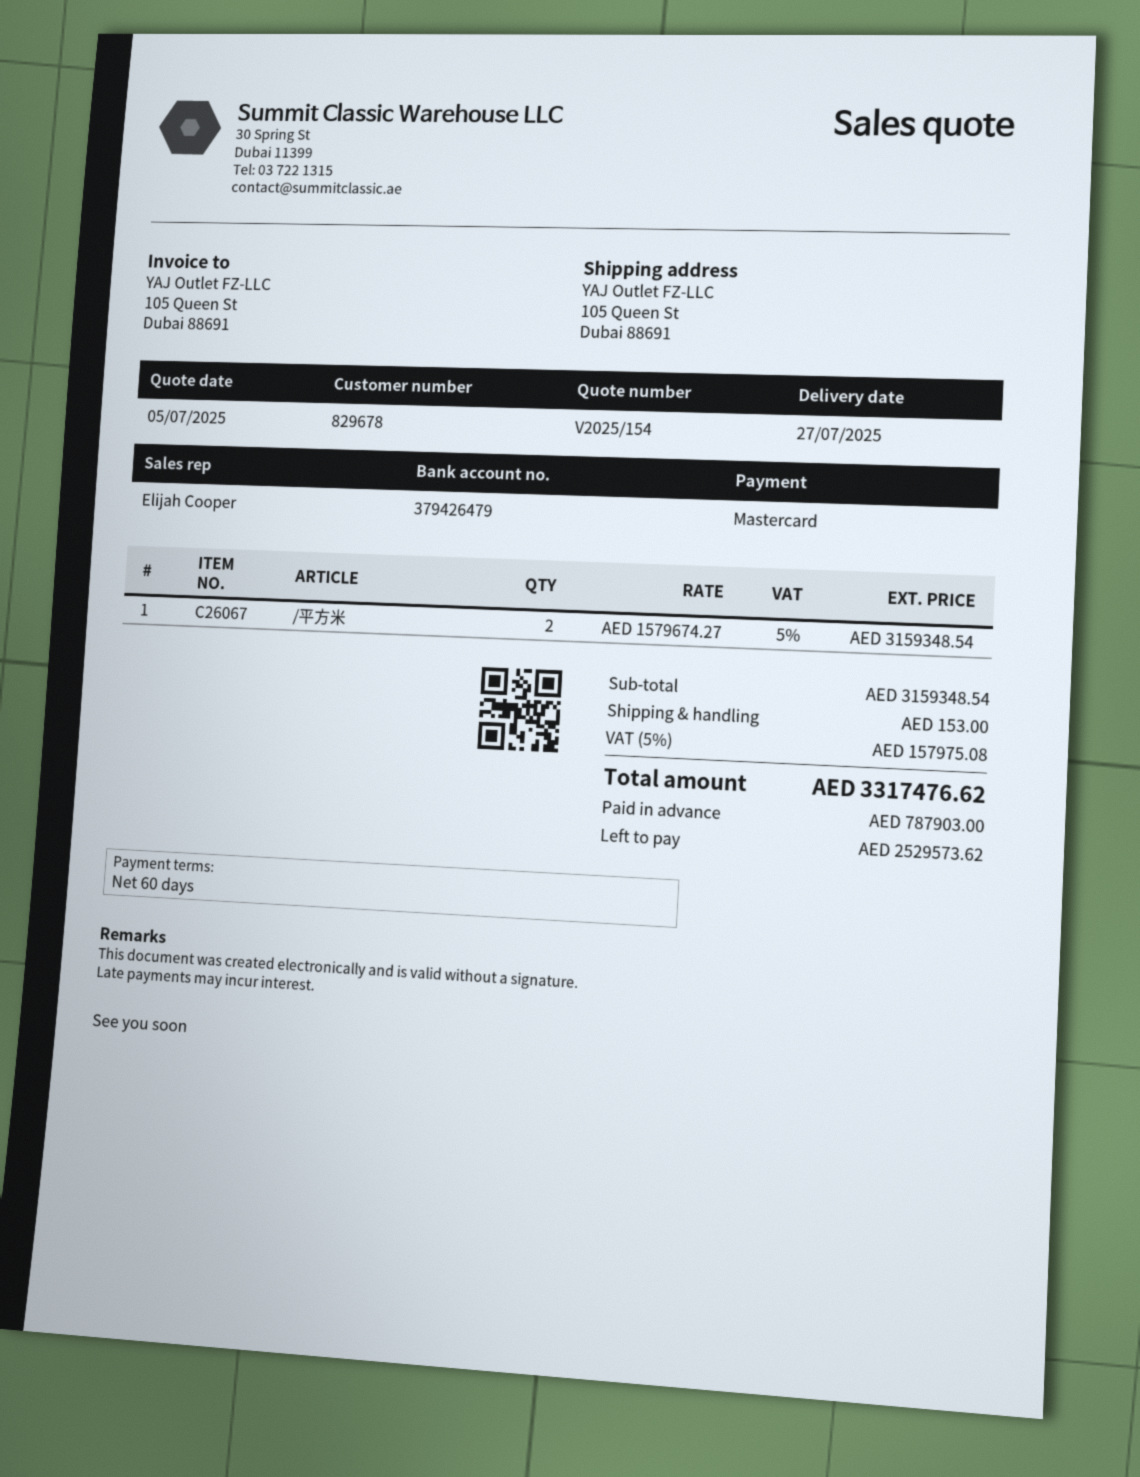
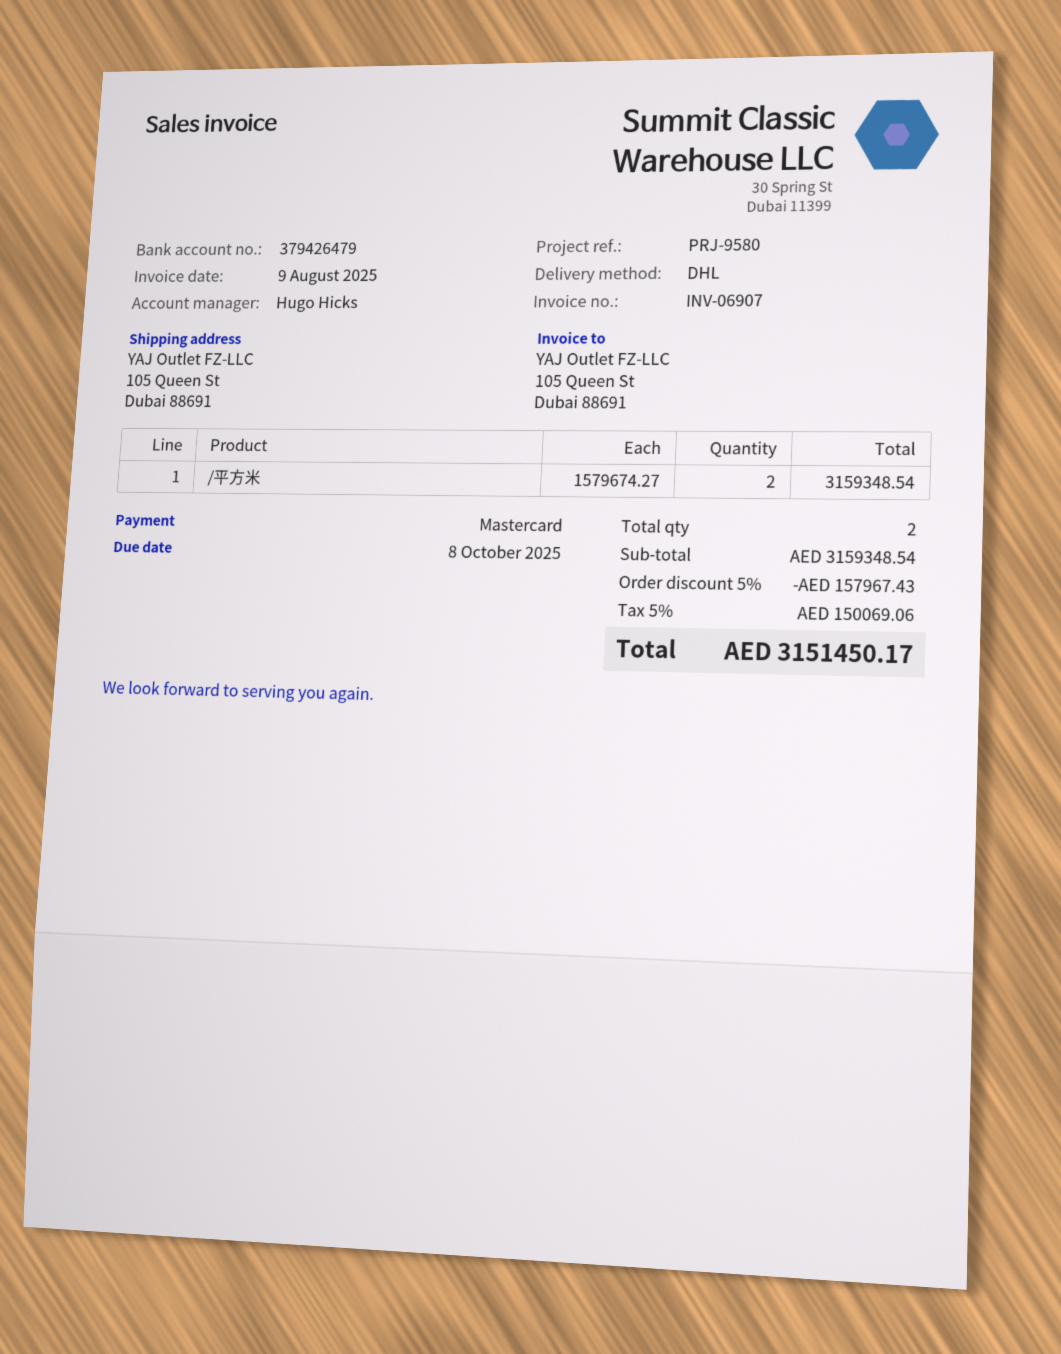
sales rep: Elijah Cooper -> Hugo Hicks
discount: none -> 5% = 157967.43
shipping: 153.00 -> none
tax: 5% = 157975.08 -> 5% = 150069.06
total: 3317476.62 -> 3151450.17

